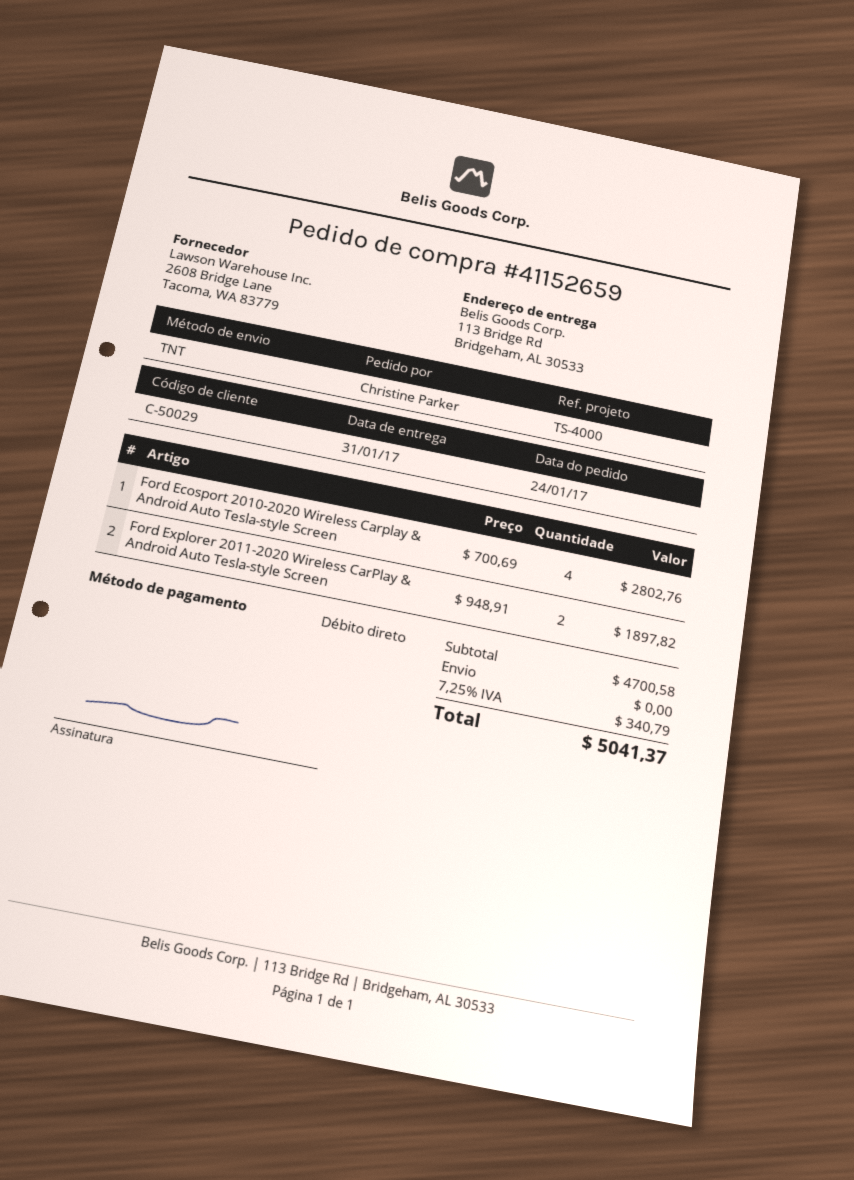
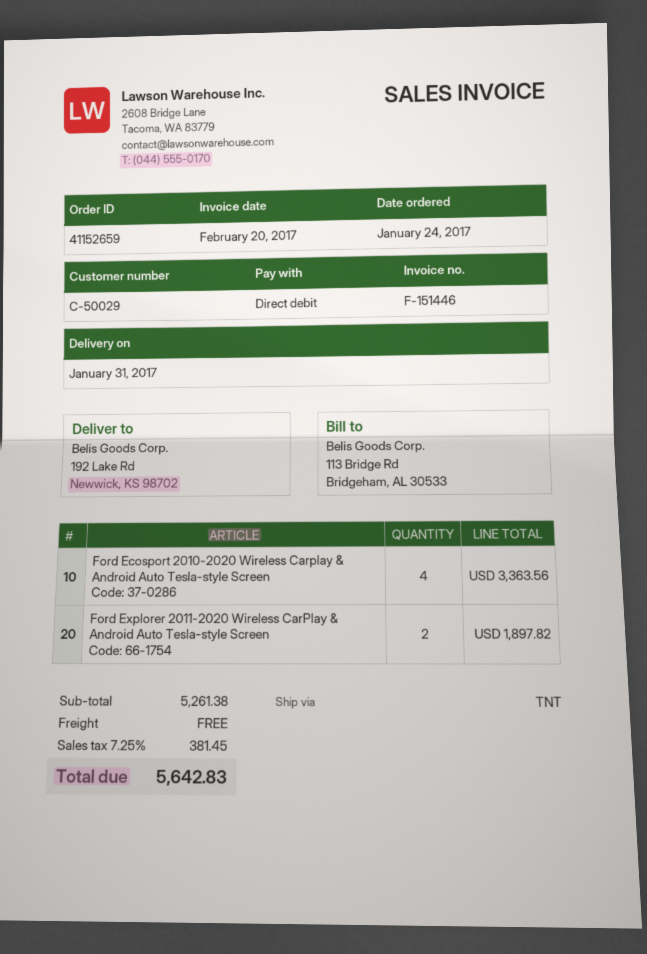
ship to: 113 Bridge Rd, Bridgeham, AL 30533 -> 192 Lake Rd, Newwick, KS 98702
Ford Ecosport 2010-2020 Wireless Carplay & Android Auto Tesla-style Screen: 4 for 2802.76 -> 4 for 3363.56
subtotal: 4700.58 -> 5261.38
tax: 7.25% = 340.79 -> 7.25% = 381.45
total: 5041.37 -> 5642.83

